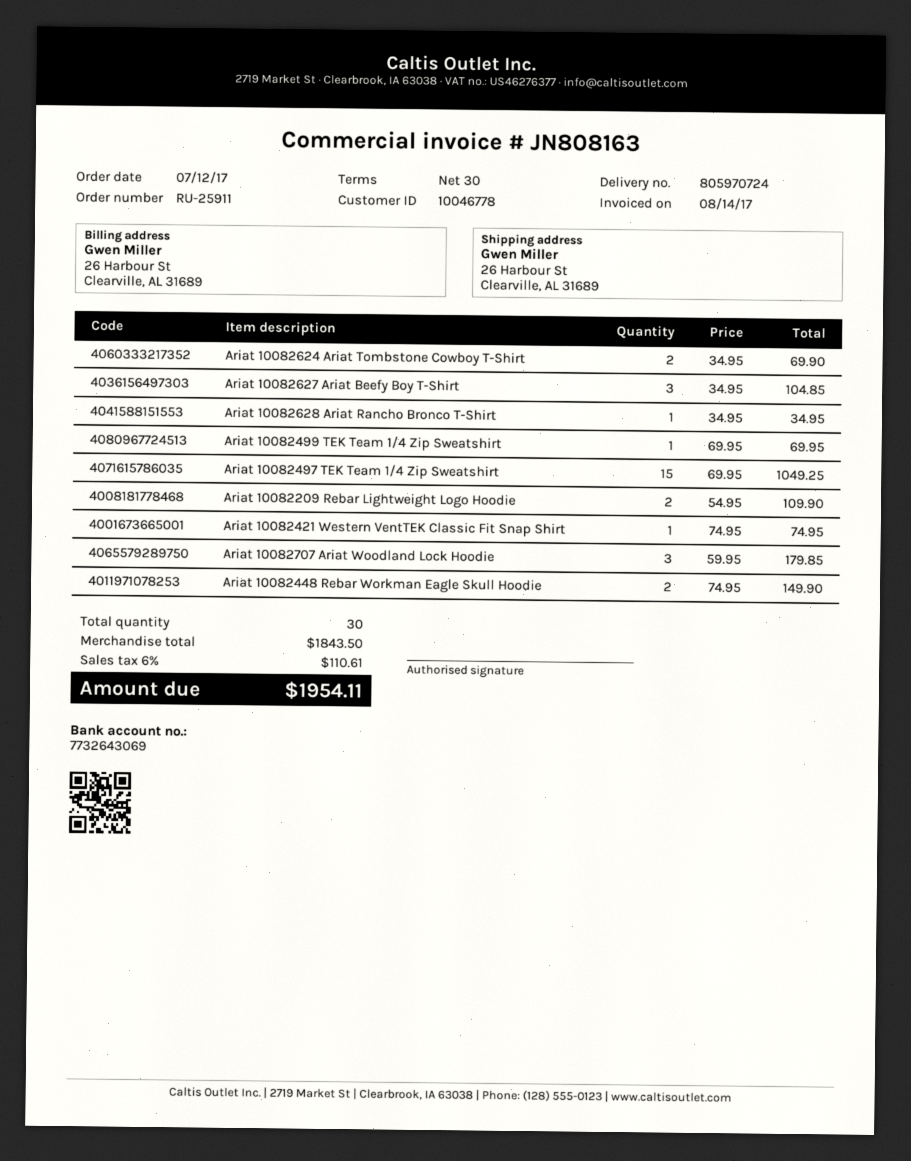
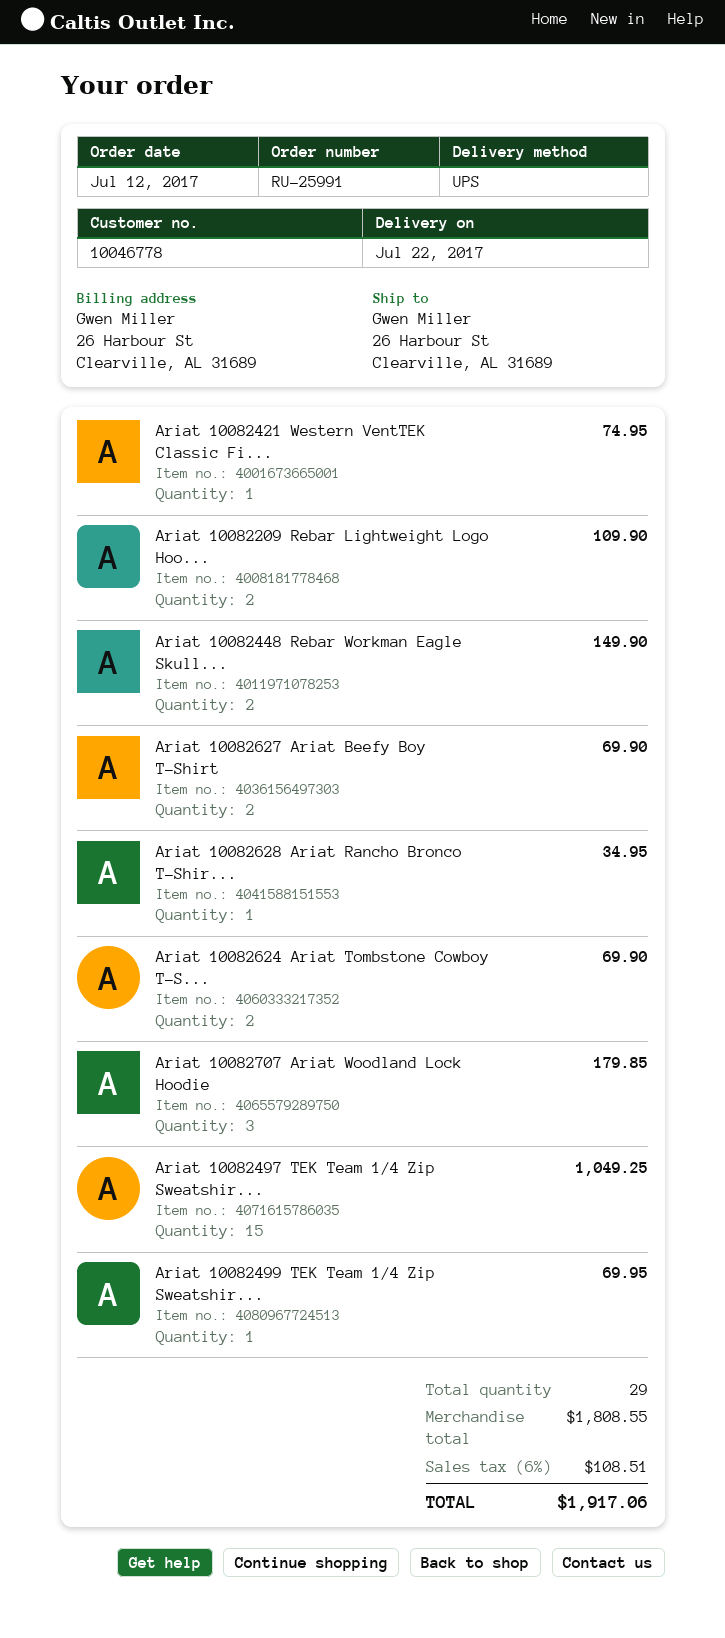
order number: RU-25911 -> RU-25991
Ariat 10082627 Ariat Beefy Boy T-Shirt: 3 for 104.85 -> 2 for 69.90
total quantity: 30 -> 29
subtotal: 1843.50 -> 1808.55
tax: 6% = 110.61 -> 6% = 108.51
total: 1954.11 -> 1917.06

